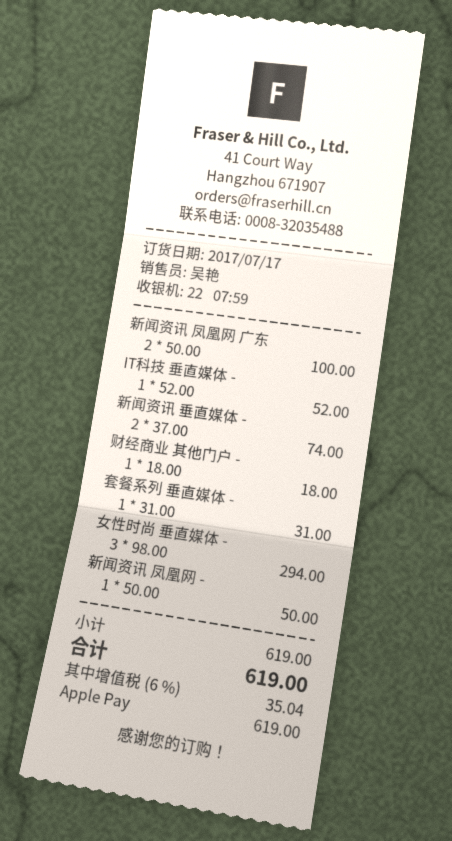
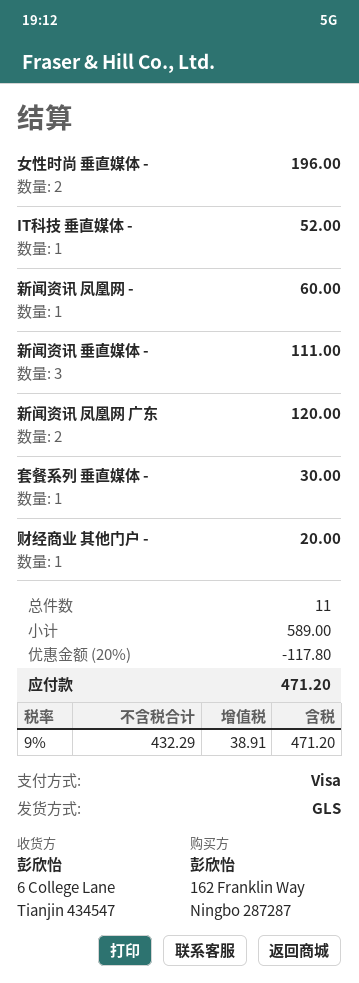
payment method: Apple Pay -> Visa
新闻资讯 凤凰网 广东: 2 for 100.00 -> 2 for 120.00
新闻资讯 垂直媒体 -: 2 for 74.00 -> 3 for 111.00
财经商业 其他门户 -: 1 for 18.00 -> 1 for 20.00
套餐系列 垂直媒体 -: 1 for 31.00 -> 1 for 30.00
女性时尚 垂直媒体 -: 3 for 294.00 -> 2 for 196.00
新闻资讯 凤凰网 -: 1 for 50.00 -> 1 for 60.00
subtotal: 619.00 -> 589.00
discount: none -> 20% = 117.80
tax: 6% = 35.04 -> 9% = 38.91
total: 619.00 -> 471.20

